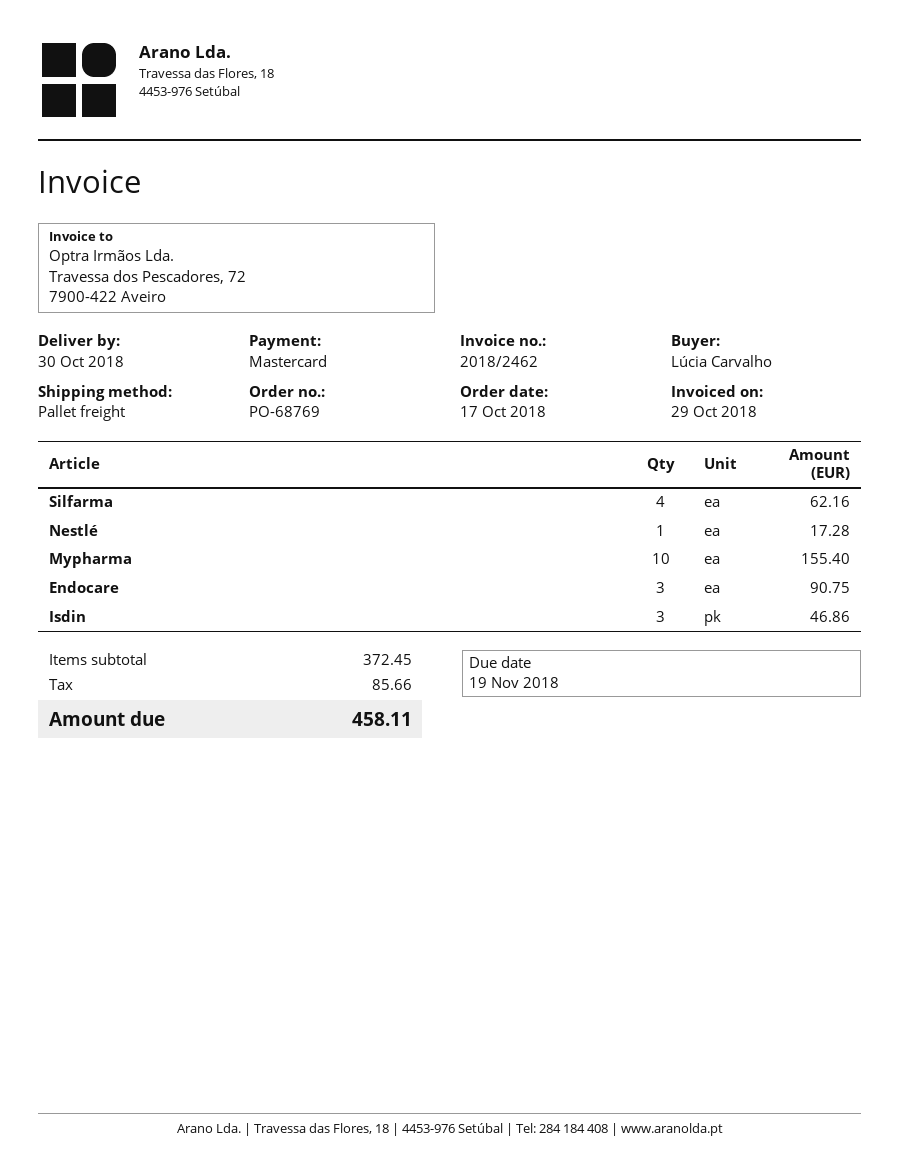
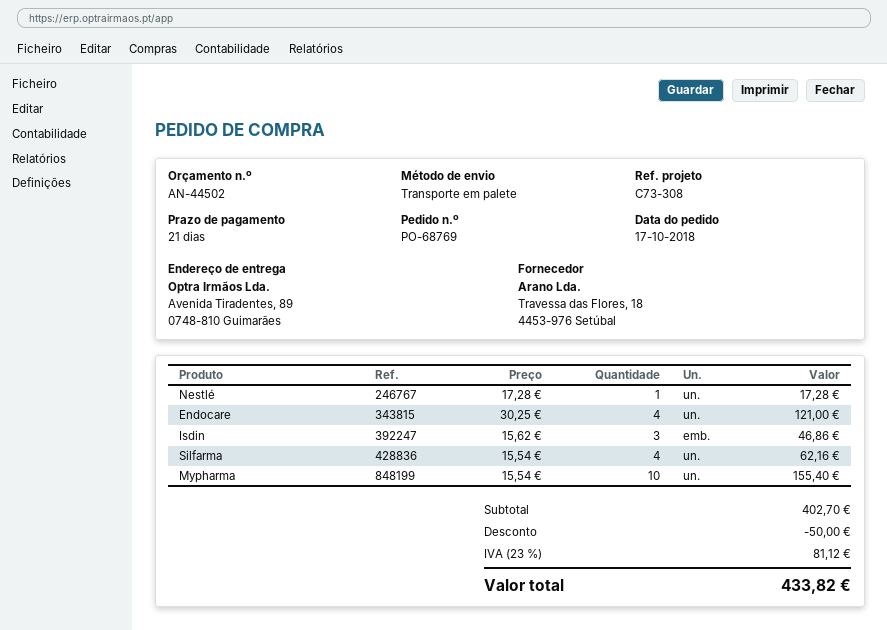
Endocare: 3 for 90.75 -> 4 for 121.00
subtotal: 372.45 -> 402.70
discount: none -> 50.00
tax: 85.66 -> 81.12
total: 458.11 -> 433.82

